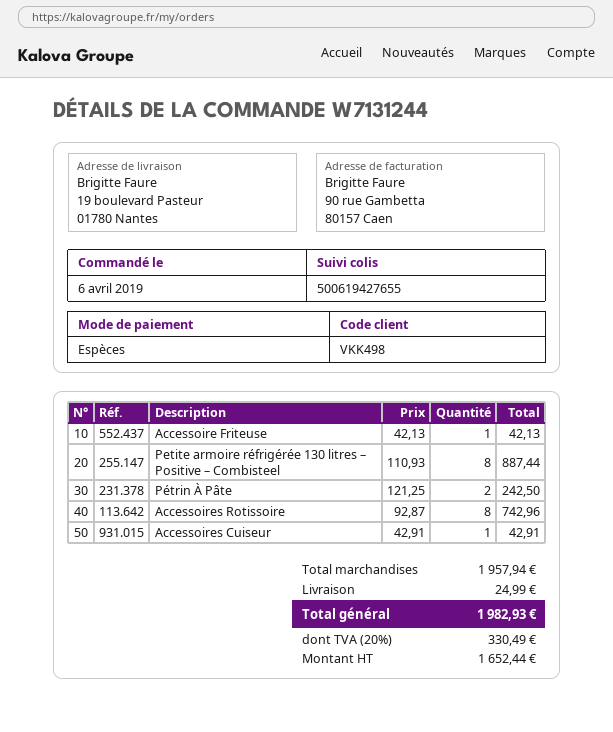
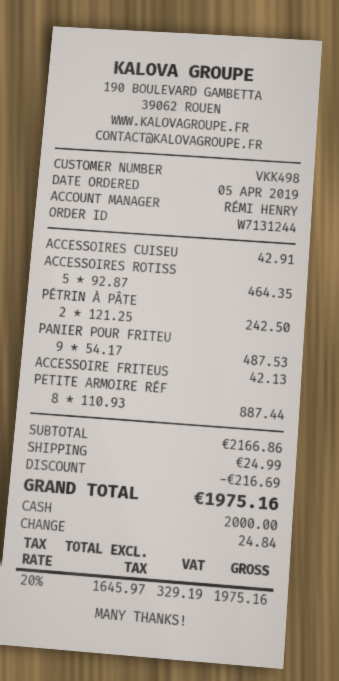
order date: 2019-04-06 -> 2019-04-05
Accessoires Rotissoire: 8 x 92.87 = 742.96 -> 5 x 92.87 = 464.35
PANIER POUR FRITEU: none -> 9 x 54.17 = 487.53
subtotal: 1957.94 -> 2166.86
discount: none -> 216.69
net: 1652.44 -> 1645.97
tax: 20% = 330.49 -> 20% = 329.19
total: 1982.93 -> 1975.16

